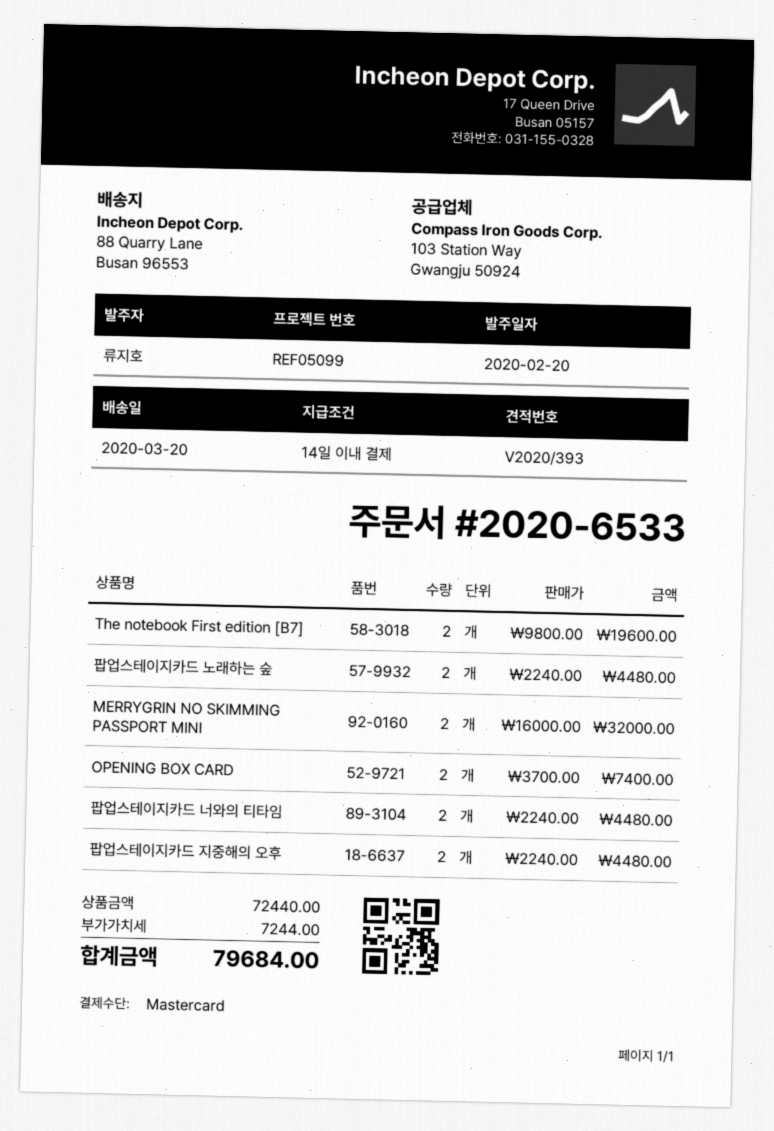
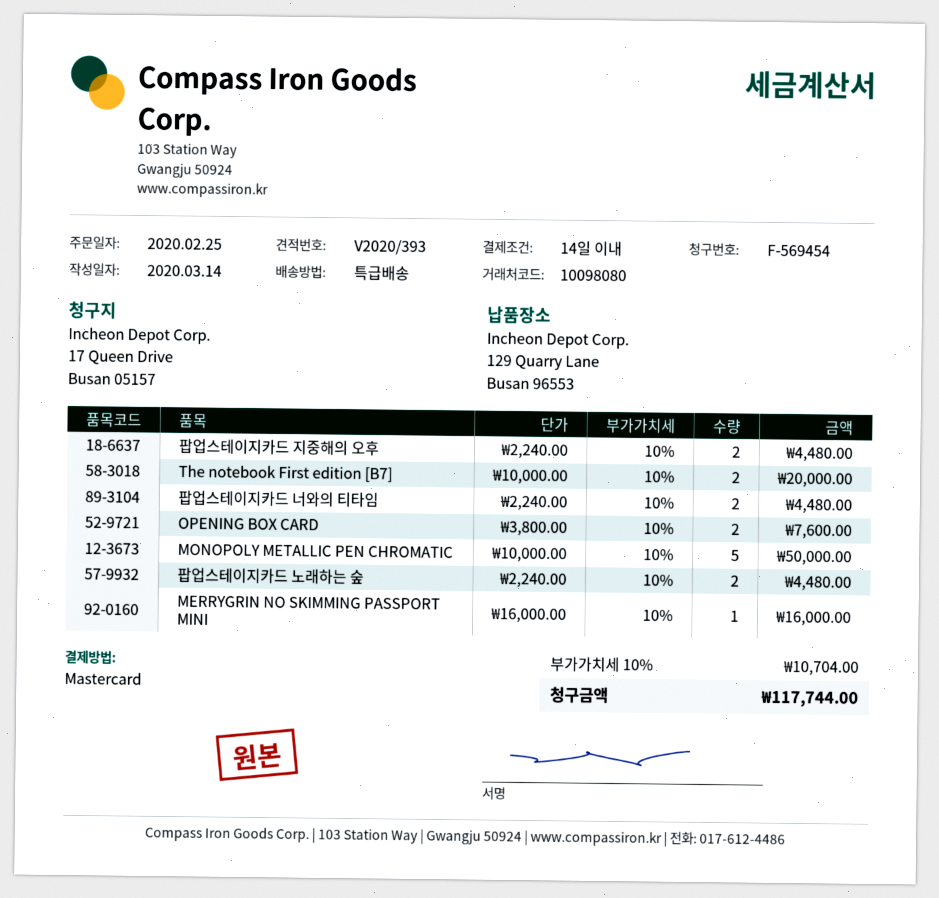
order date: 2020-02-20 -> 2020-02-25
ship to: 88 Quarry Lane, Busan 96553 -> 129 Quarry Lane, Busan 96553
The notebook First edition [B7]: 2 x 9800.00 = 19600.00 -> 2 x 10000.00 = 20000.00
MERRYGRIN NO SKIMMING PASSPORT MINI: 2 x 16000.00 = 32000.00 -> 1 x 16000.00 = 16000.00
OPENING BOX CARD: 2 x 3700.00 = 7400.00 -> 2 x 3800.00 = 7600.00
MONOPOLY METALLIC PEN CHROMATIC: none -> 5 x 10000.00 = 50000.00
tax: 7244.00 -> 10704.00
total: 79684.00 -> 117744.00

